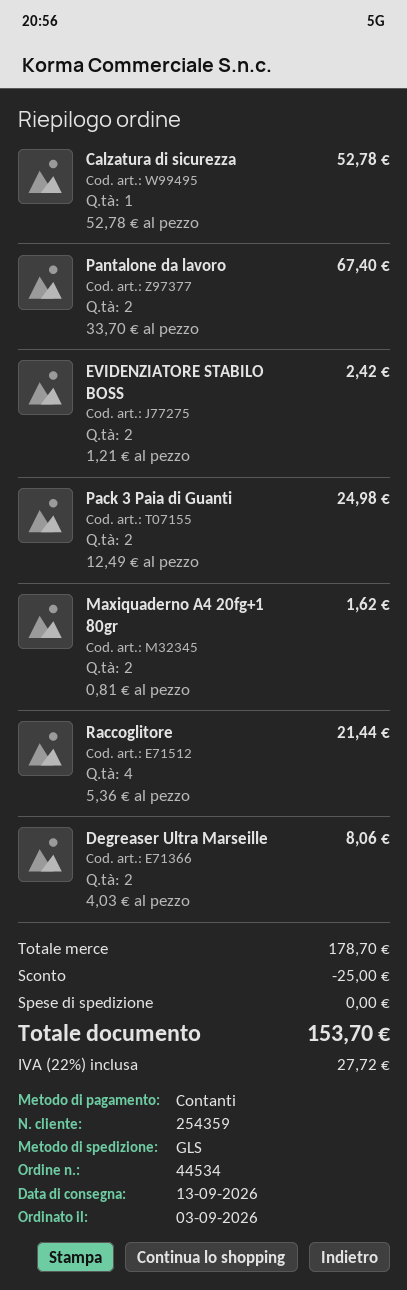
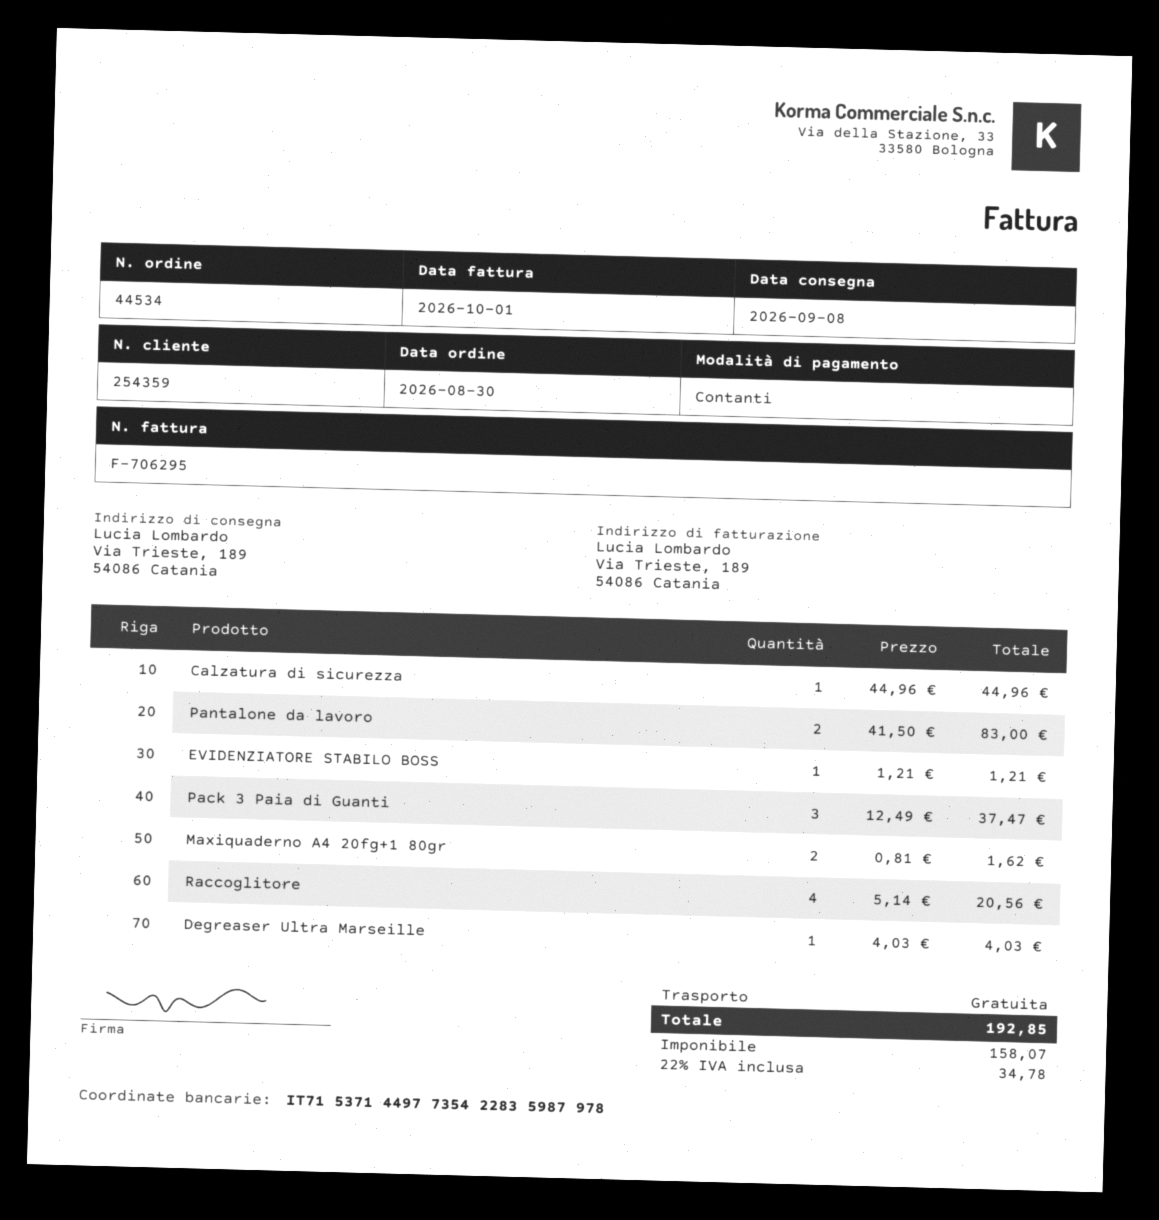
order date: 2026-09-03 -> 2026-08-30
delivery date: 2026-09-13 -> 2026-09-08
Calzatura di sicurezza: 1 x 52.78 = 52.78 -> 1 x 44.96 = 44.96
Pantalone da lavoro: 2 x 33.70 = 67.40 -> 2 x 41.50 = 83.00
EVIDENZIATORE STABILO BOSS: 2 x 1.21 = 2.42 -> 1 x 1.21 = 1.21
Pack 3 Paia di Guanti: 2 x 12.49 = 24.98 -> 3 x 12.49 = 37.47
Raccoglitore: 4 x 5.36 = 21.44 -> 4 x 5.14 = 20.56
Degreaser Ultra Marseille: 2 x 4.03 = 8.06 -> 1 x 4.03 = 4.03
discount: 25.00 -> none
tax: 22% = 27.72 -> 22% = 34.78
total: 153.70 -> 192.85

